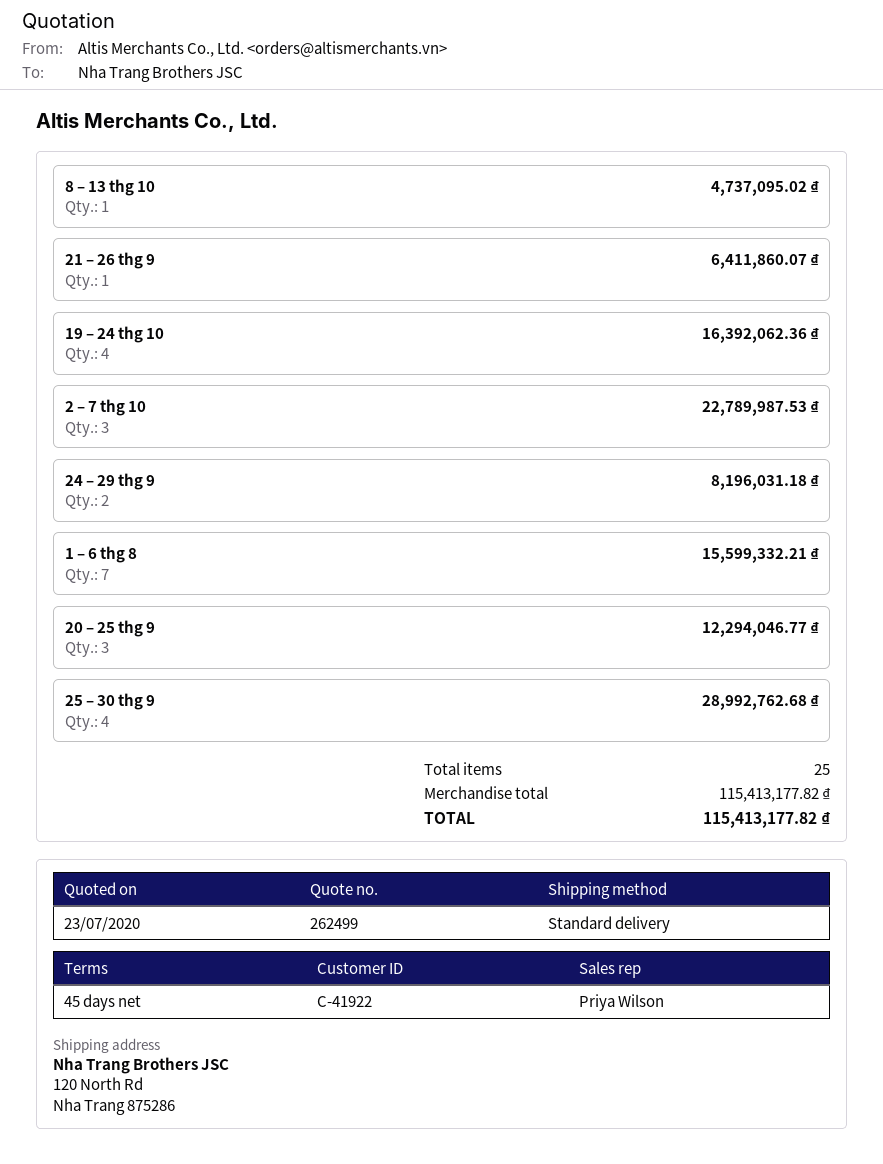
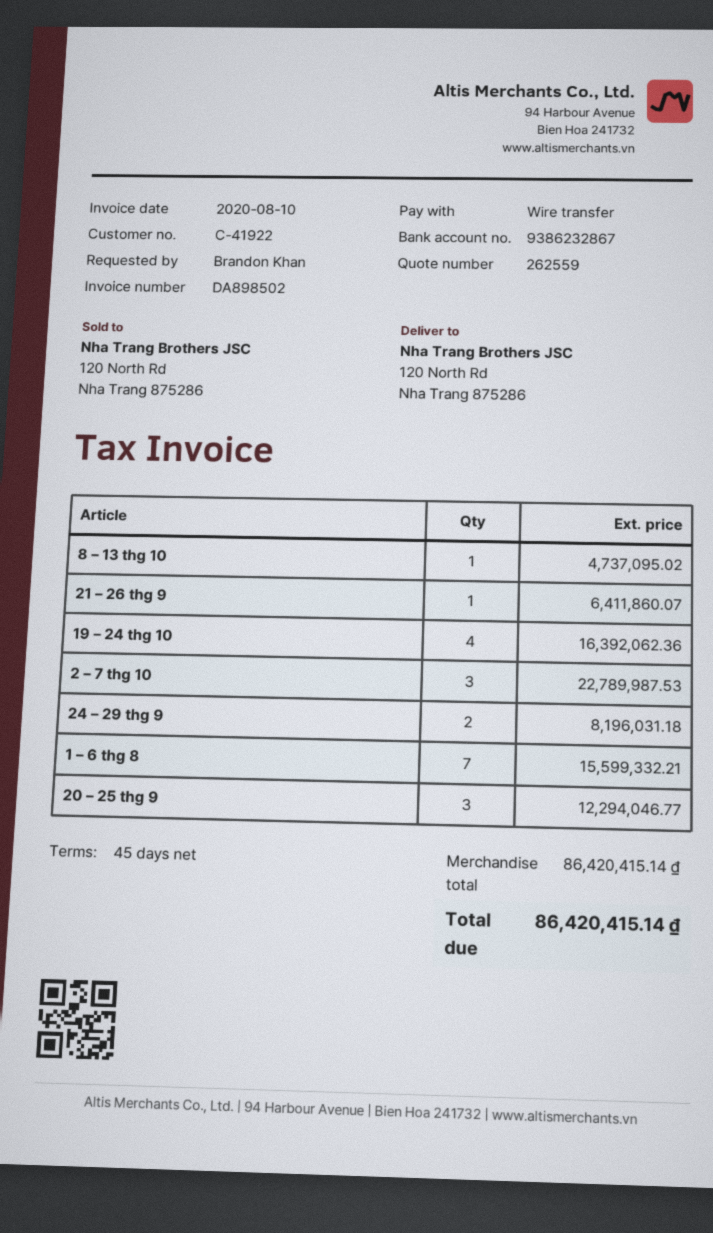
quote number: 262499 -> 262559
25 – 30 thg 9: 4 for 28992762.68 -> none
subtotal: 115413177.82 -> 86420415.14
total: 115413177.82 -> 86420415.14

